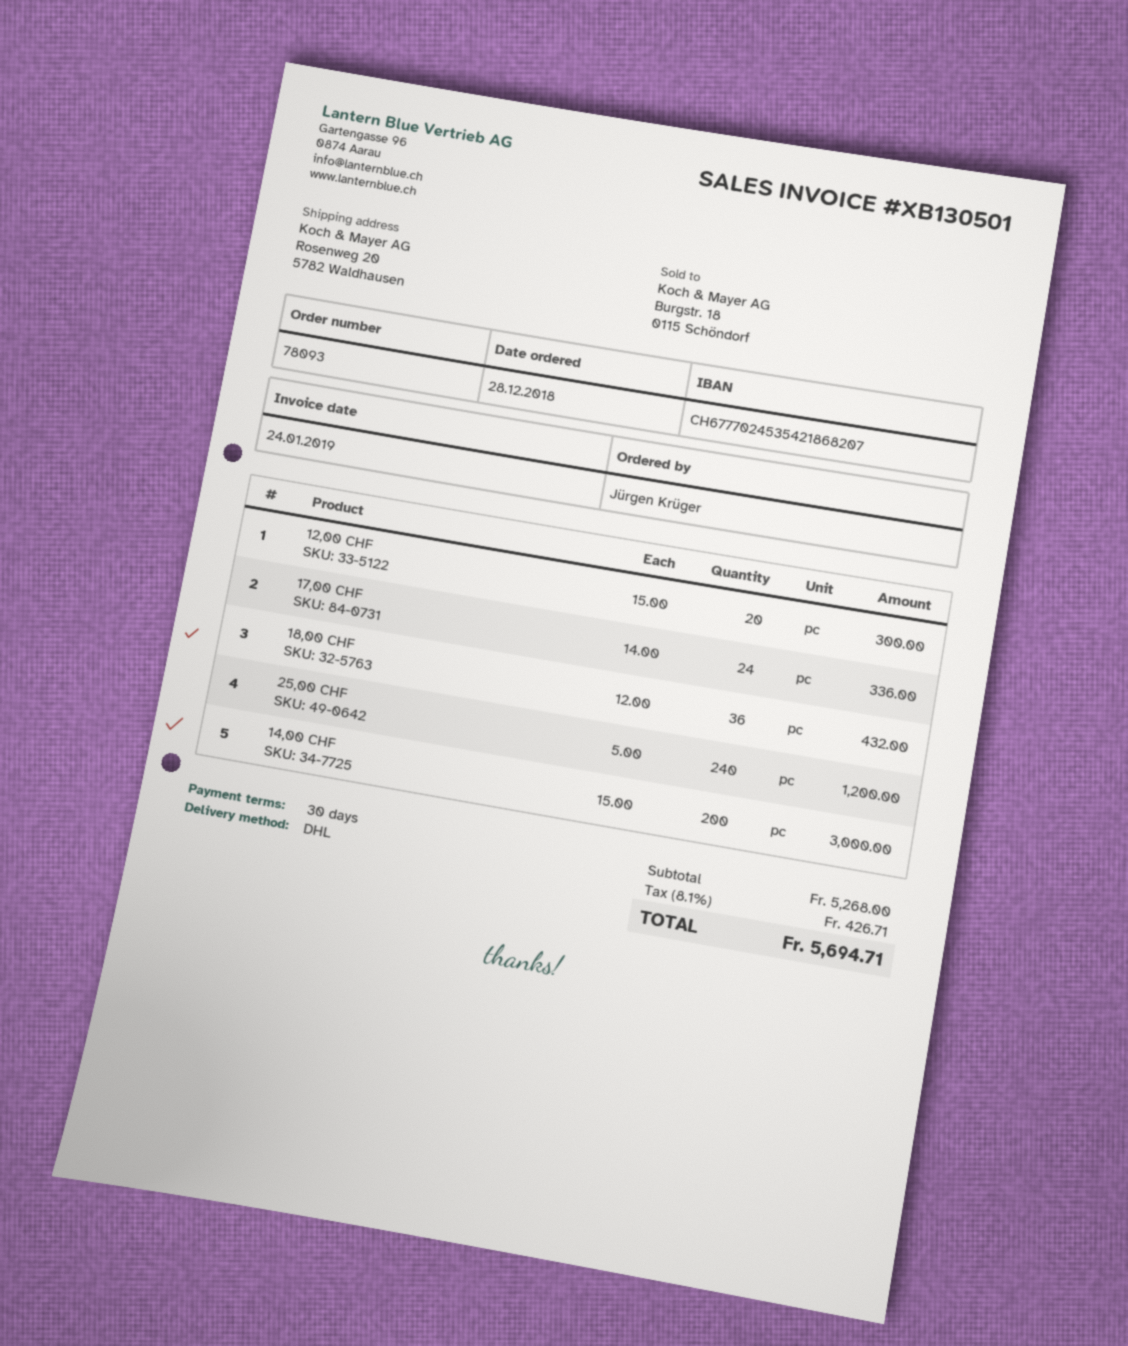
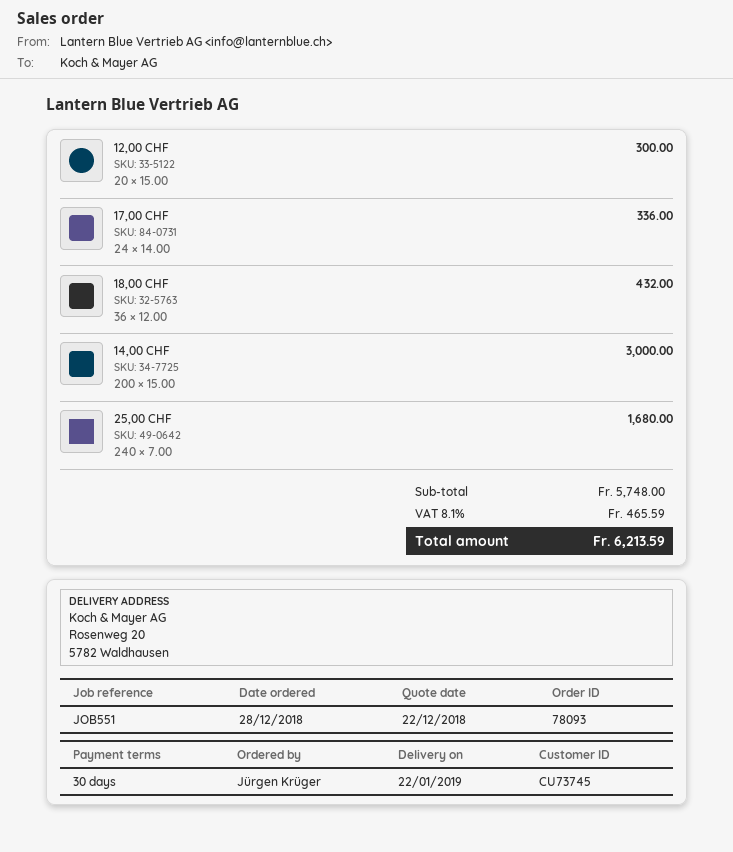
25,00 CHF: 240 x 5.00 = 1200.00 -> 240 x 7.00 = 1680.00
subtotal: 5268.00 -> 5748.00
tax: 8.1% = 426.71 -> 8.1% = 465.59
total: 5694.71 -> 6213.59

